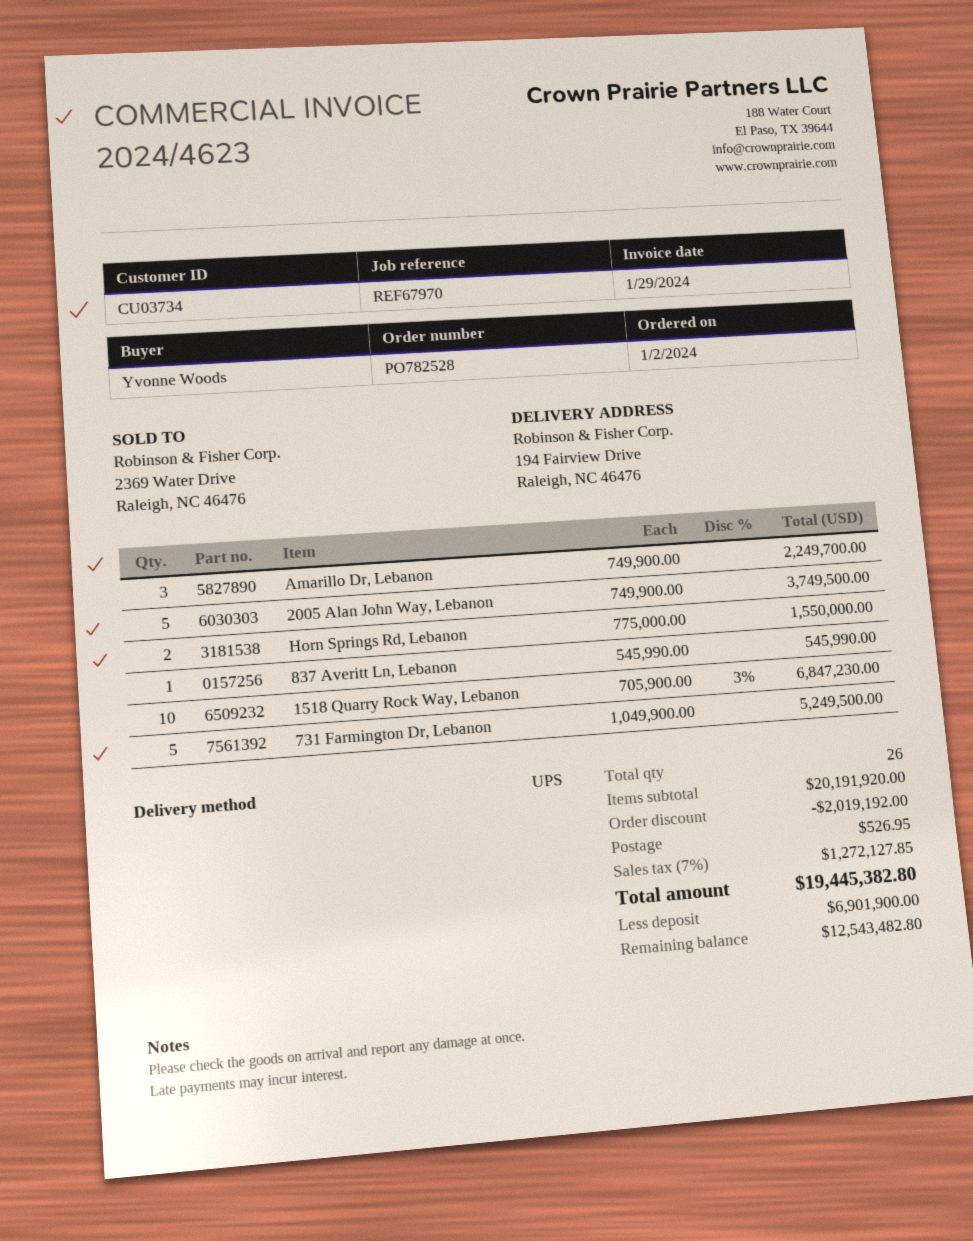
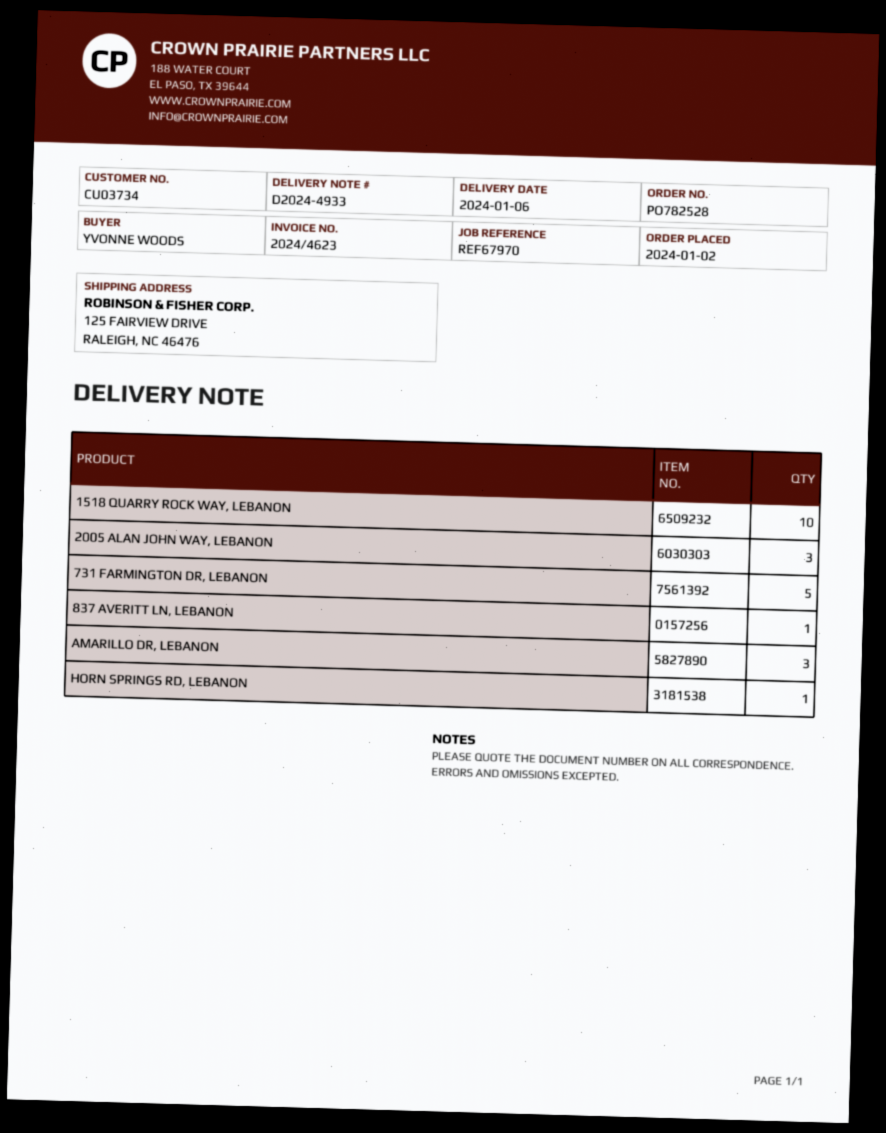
ship to: 194 Fairview Drive, Raleigh, NC 46476 -> 125 FAIRVIEW DRIVE, RALEIGH, NC 46476
2005 Alan John Way, Lebanon: 5 -> 3
Horn Springs Rd, Lebanon: 2 -> 1

